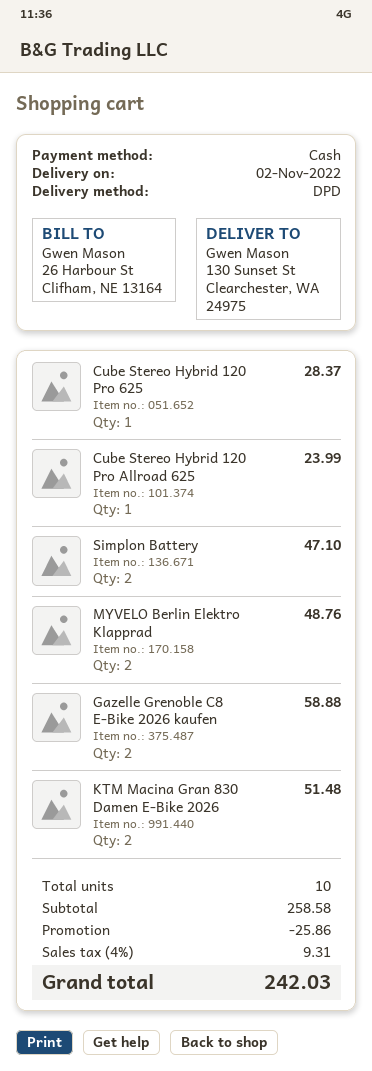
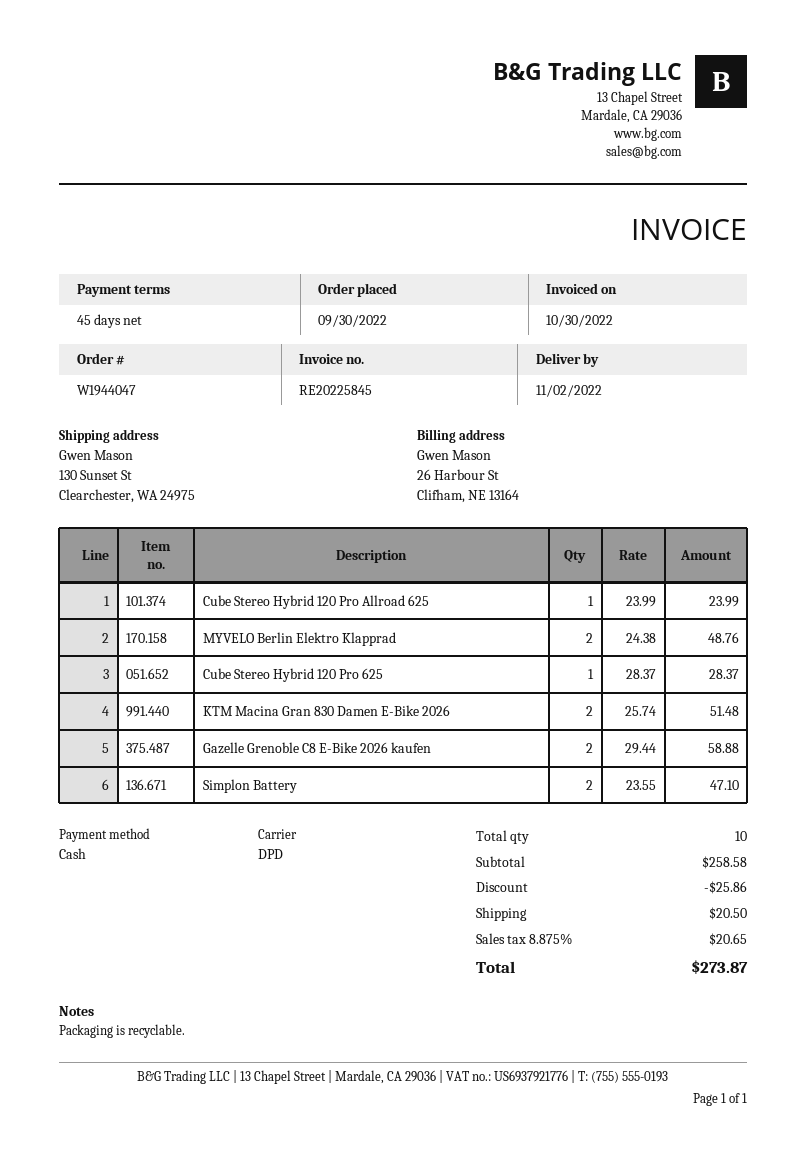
shipping: none -> 20.50
tax: 4% = 9.31 -> 8.875% = 20.65
total: 242.03 -> 273.87

